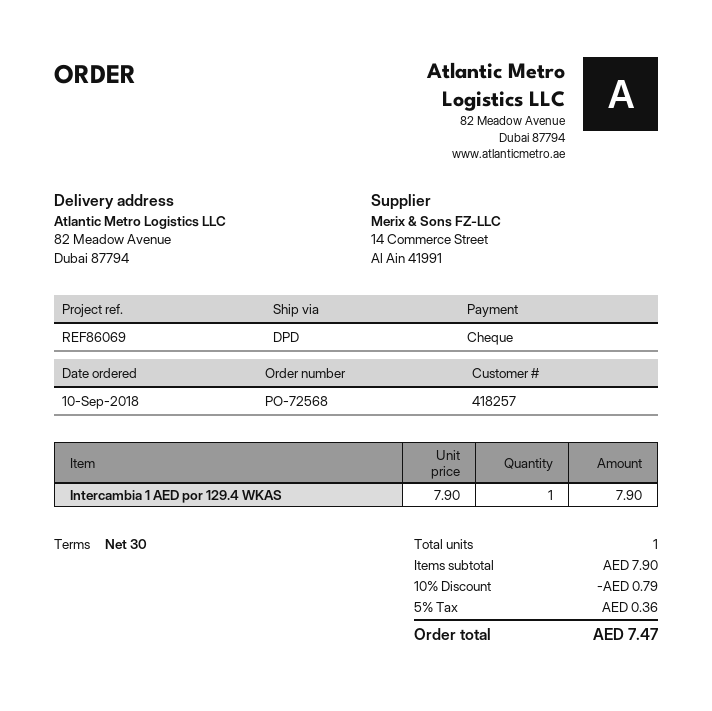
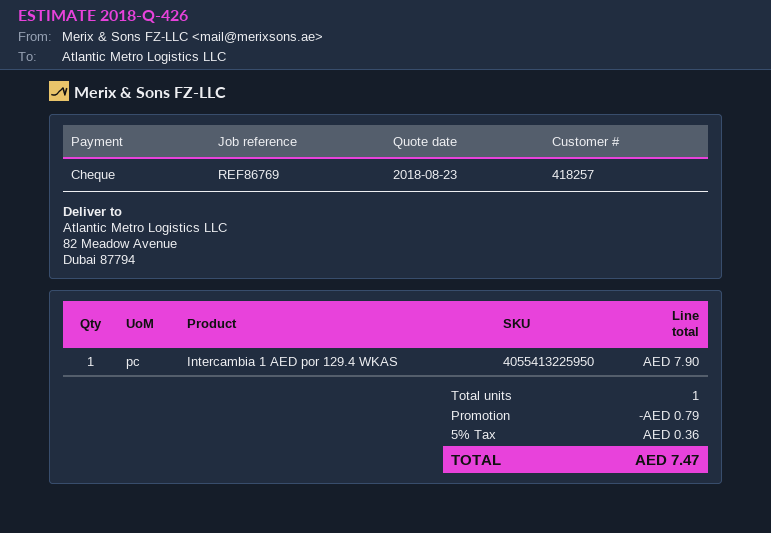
reference: REF86069 -> REF86769

